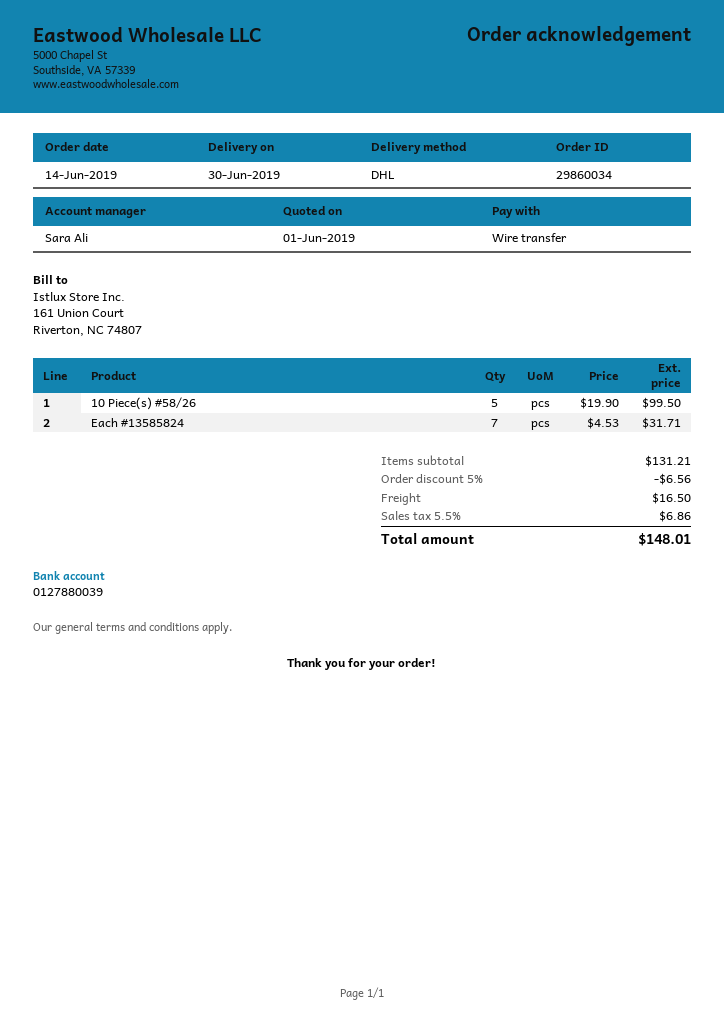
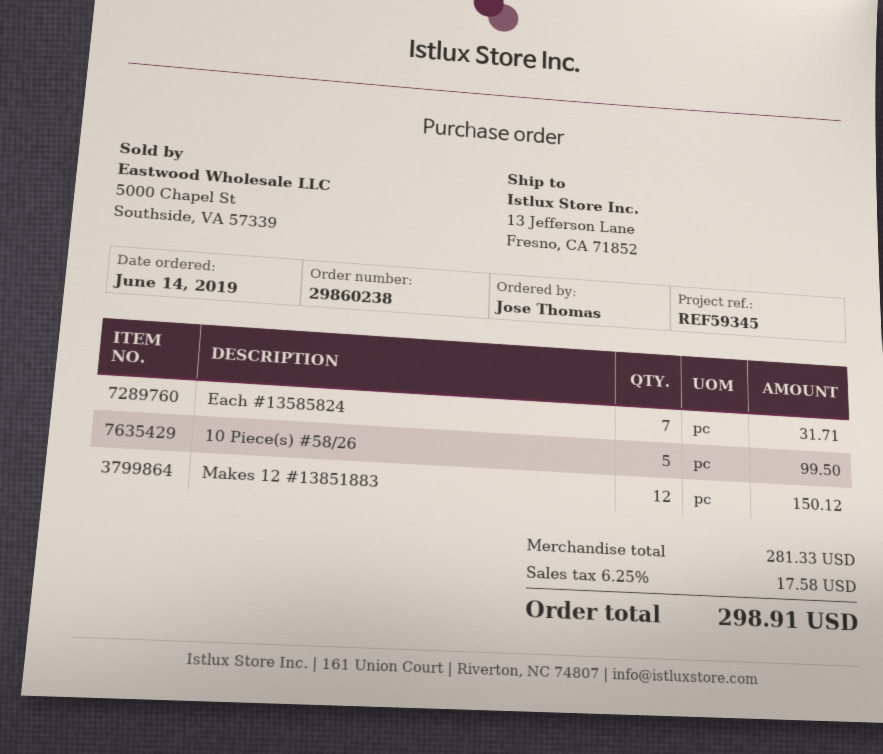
order number: 29860034 -> 29860238
Makes 12 #13851883: none -> 12 for 150.12
subtotal: 131.21 -> 281.33
discount: 5% = 6.56 -> none
shipping: 16.50 -> none
tax: 5.5% = 6.86 -> 6.25% = 17.58
total: 148.01 -> 298.91

